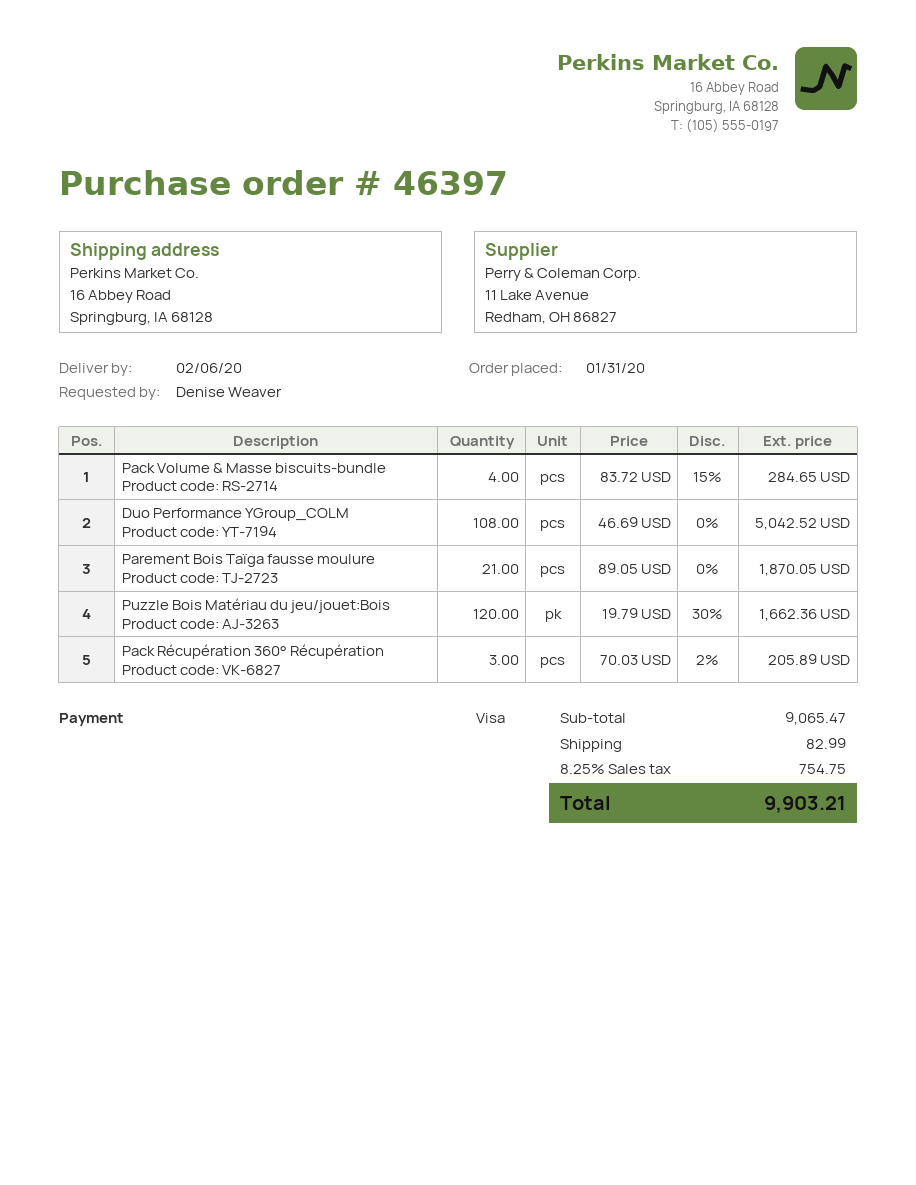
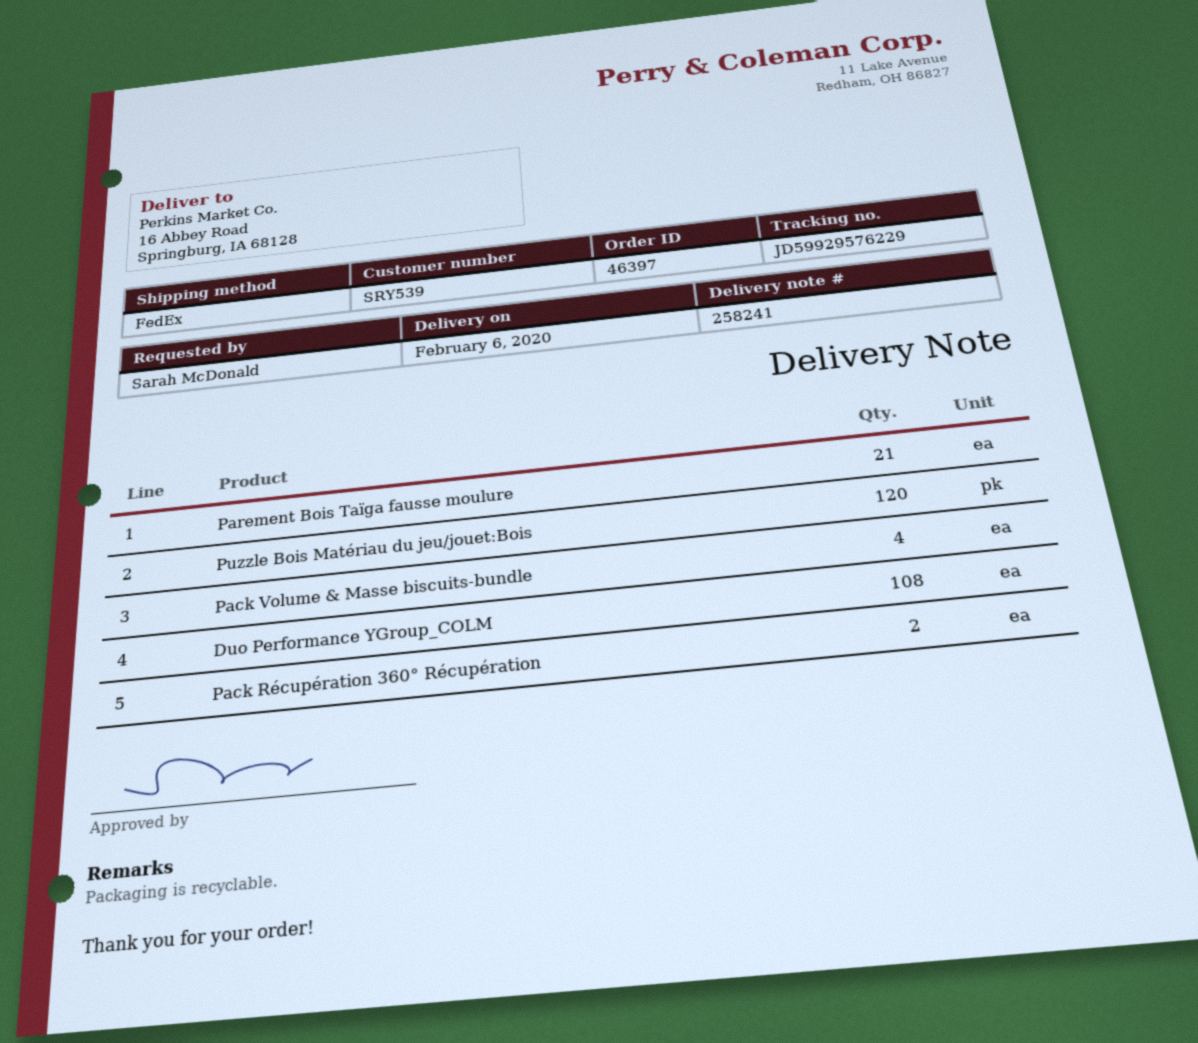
ordered by: Denise Weaver -> Sarah McDonald
Pack Récupération 360° Récupération: 3 -> 2

